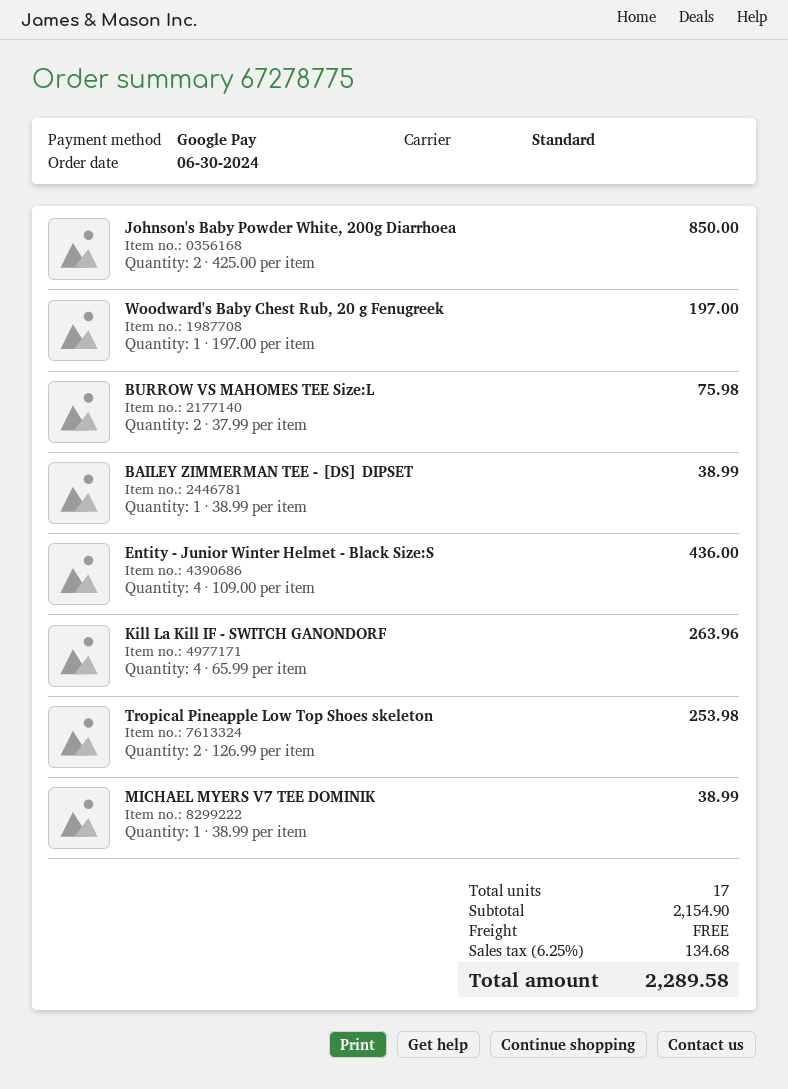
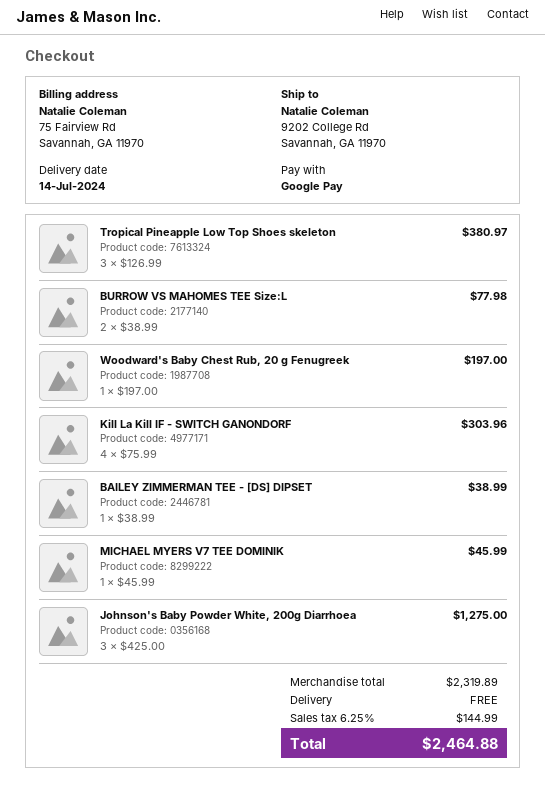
Johnson's Baby Powder White, 200g Diarrhoea: 2 x 425.00 = 850.00 -> 3 x 425.00 = 1275.00
BURROW VS MAHOMES TEE Size:L: 2 x 37.99 = 75.98 -> 2 x 38.99 = 77.98
Entity - Junior Winter Helmet - Black Size:S: 4 x 109.00 = 436.00 -> none
Kill La Kill IF - SWITCH GANONDORF: 4 x 65.99 = 263.96 -> 4 x 75.99 = 303.96
Tropical Pineapple Low Top Shoes skeleton: 2 x 126.99 = 253.98 -> 3 x 126.99 = 380.97
MICHAEL MYERS V7 TEE DOMINIK: 1 x 38.99 = 38.99 -> 1 x 45.99 = 45.99
subtotal: 2154.90 -> 2319.89
tax: 6.25% = 134.68 -> 6.25% = 144.99
total: 2289.58 -> 2464.88

